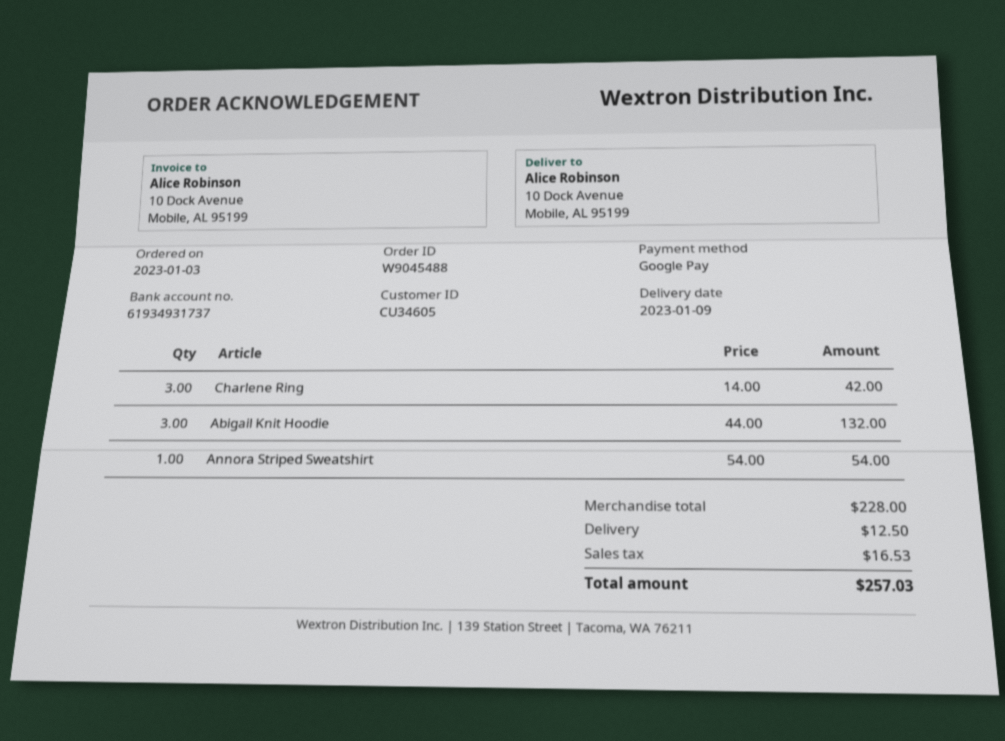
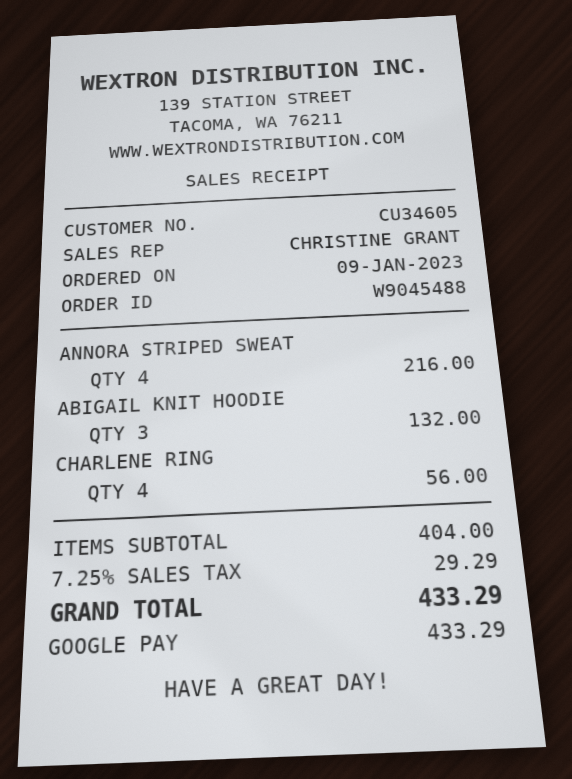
order date: 2023-01-03 -> 2023-01-09
Charlene Ring: 3 for 42.00 -> 4 for 56.00
Annora Striped Sweatshirt: 1 for 54.00 -> 4 for 216.00
subtotal: 228.00 -> 404.00
shipping: 12.50 -> none
tax: 16.53 -> 29.29
total: 257.03 -> 433.29

